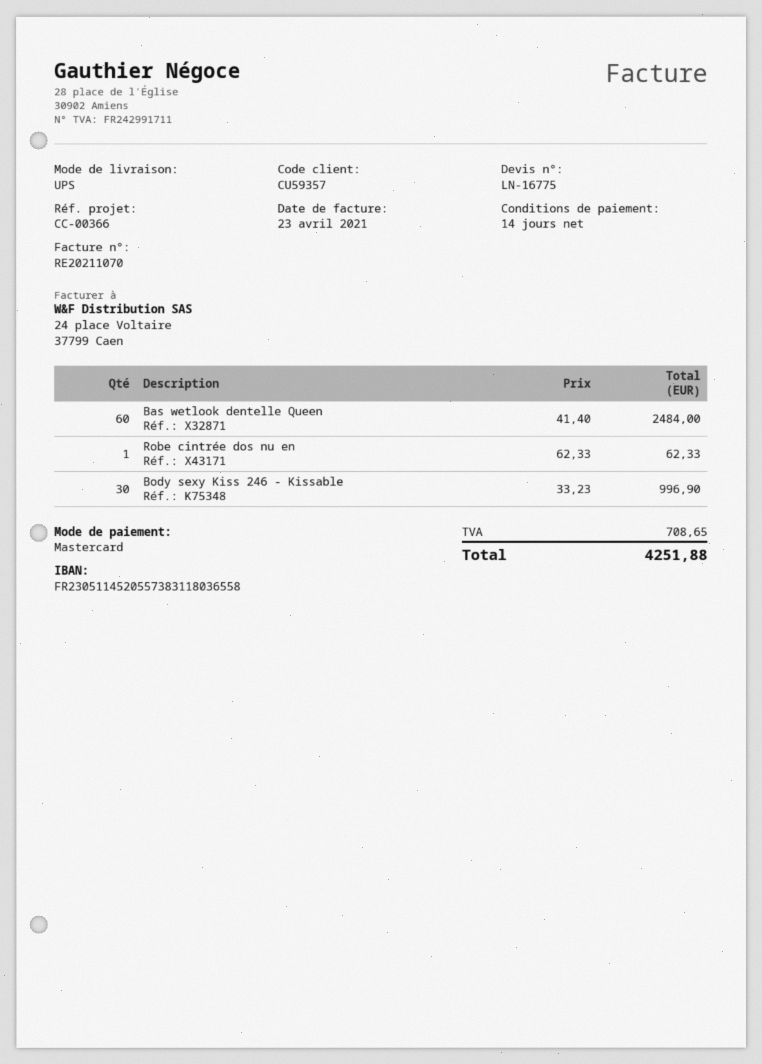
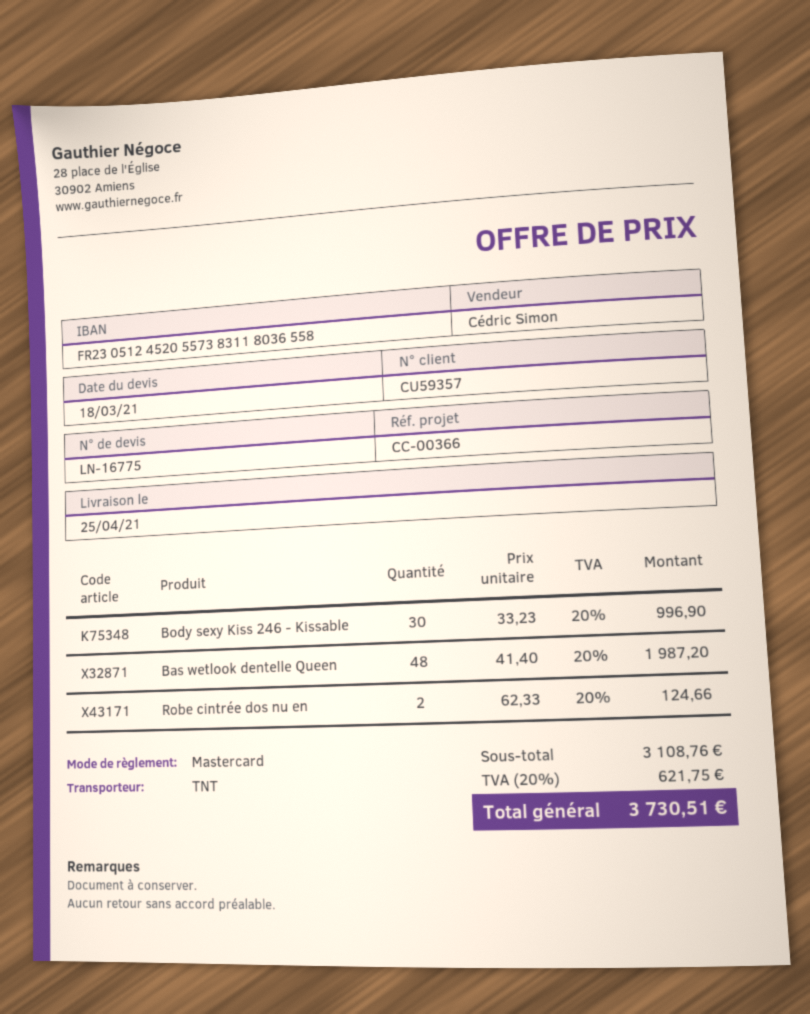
bank account: FR2305114520557383118036558 -> FR2305124520557383118036558
shipping method: UPS -> TNT
Bas wetlook dentelle Queen: 60 x 41.40 = 2484.00 -> 48 x 41.40 = 1987.20
Robe cintrée dos nu en: 1 x 62.33 = 62.33 -> 2 x 62.33 = 124.66
tax: 708.65 -> 621.75
total: 4251.88 -> 3730.51

